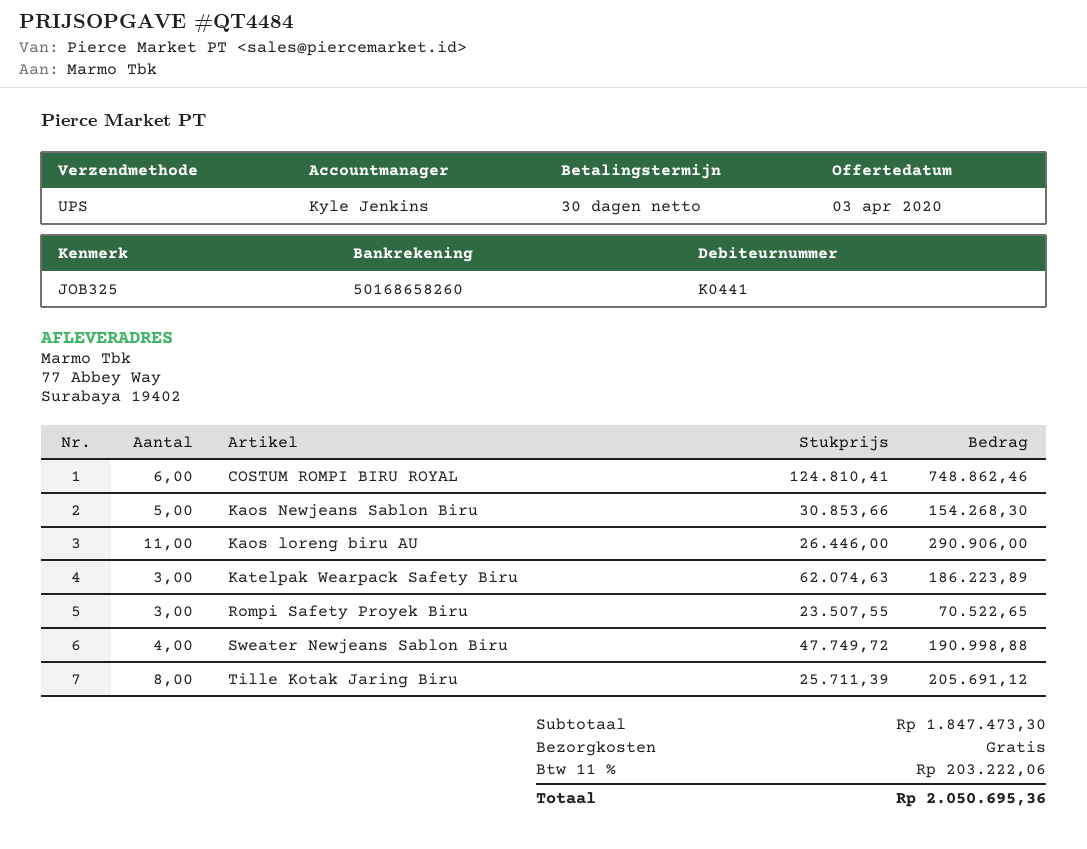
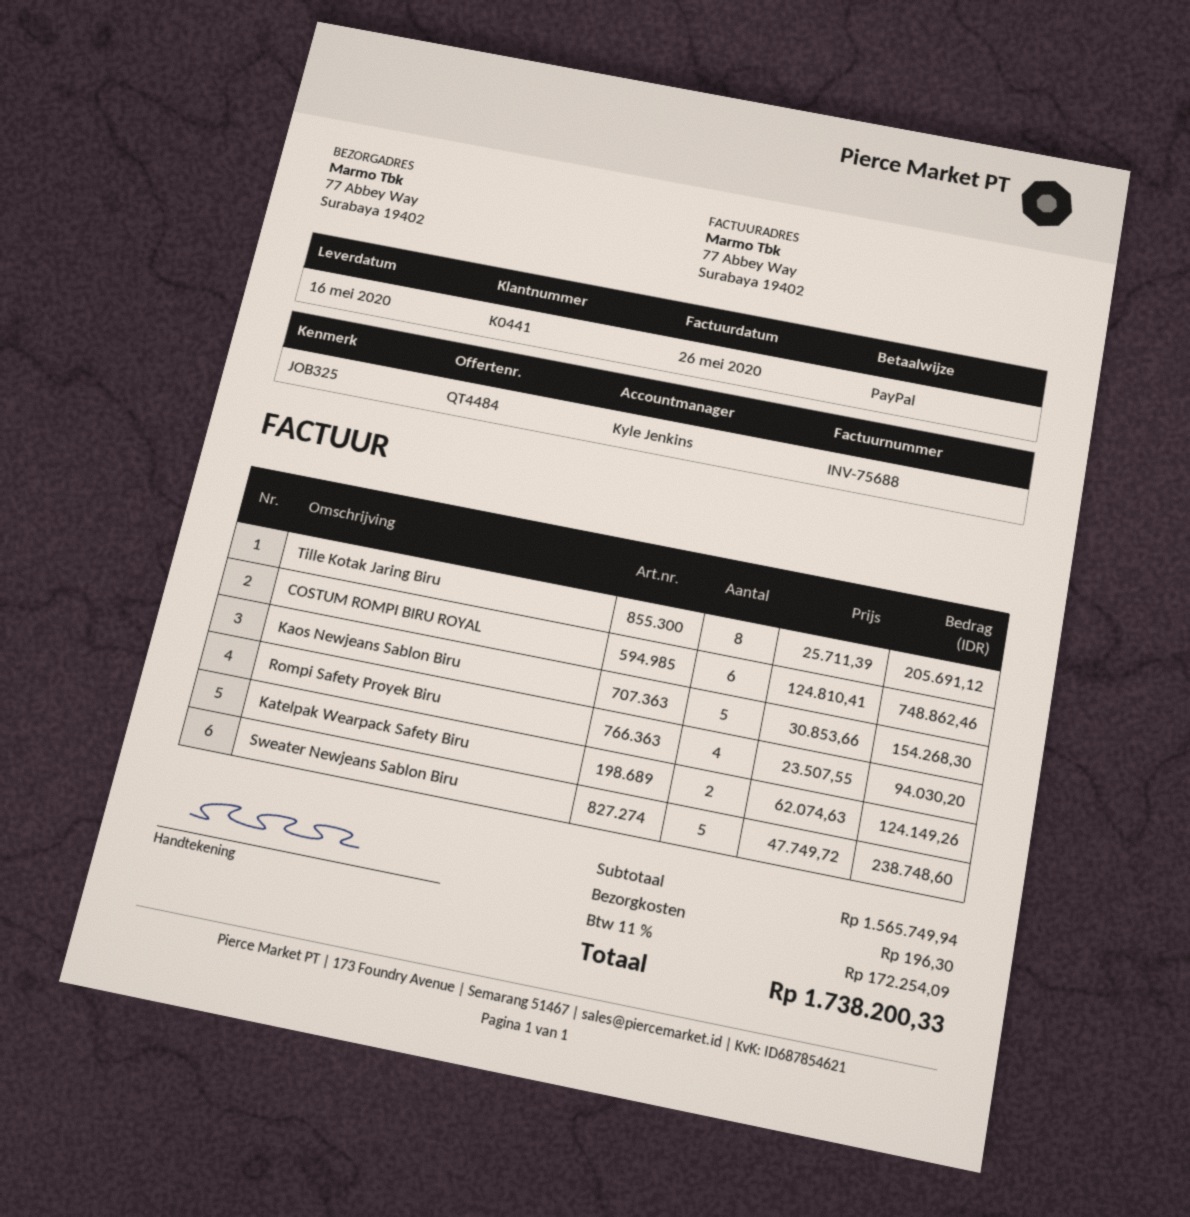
Kaos loreng biru AU: 11 x 26446.00 = 290906.00 -> none
Katelpak Wearpack Safety Biru: 3 x 62074.63 = 186223.89 -> 2 x 62074.63 = 124149.26
Rompi Safety Proyek Biru: 3 x 23507.55 = 70522.65 -> 4 x 23507.55 = 94030.20
Sweater Newjeans Sablon Biru: 4 x 47749.72 = 190998.88 -> 5 x 47749.72 = 238748.60
subtotal: 1847473.30 -> 1565749.94
shipping: 0.00 -> 196.30
tax: 11% = 203222.06 -> 11% = 172254.09
total: 2050695.36 -> 1738200.33

